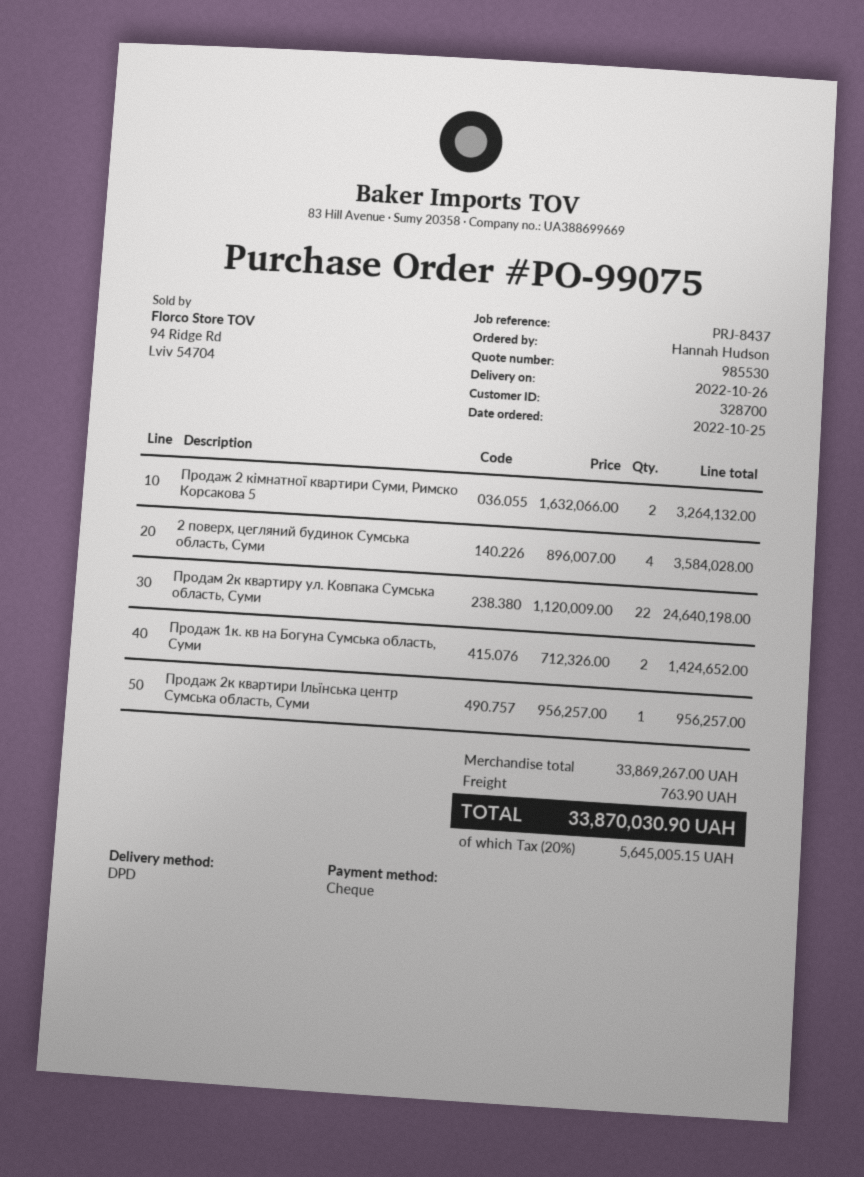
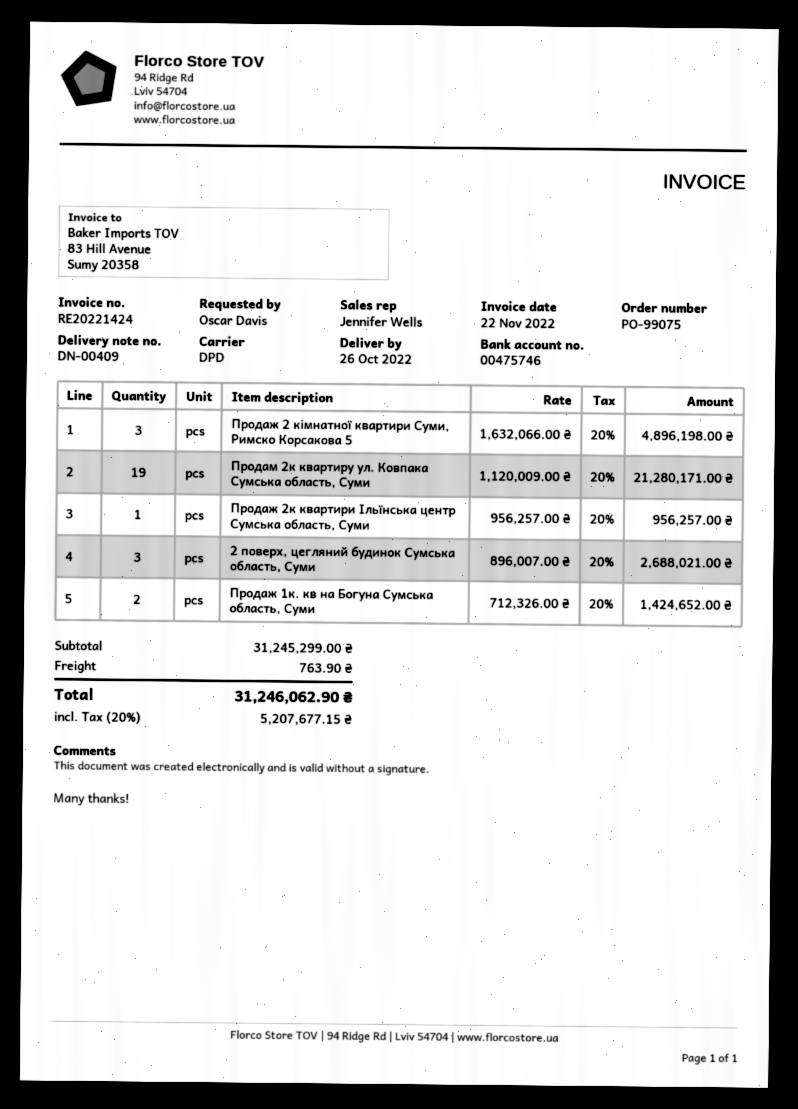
ordered by: Hannah Hudson -> Oscar Davis
Продаж 2 кімнатної квартири Суми, Римско Корсакова 5: 2 x 1632066.00 = 3264132.00 -> 3 x 1632066.00 = 4896198.00
2 поверх, цегляний будинок Сумська область, Суми: 4 x 896007.00 = 3584028.00 -> 3 x 896007.00 = 2688021.00
Продам 2к квартиру ул. Ковпака Сумська область, Суми: 22 x 1120009.00 = 24640198.00 -> 19 x 1120009.00 = 21280171.00
subtotal: 33869267.00 -> 31245299.00
tax: 20% = 5645005.15 -> 20% = 5207677.15
total: 33870030.90 -> 31246062.90

